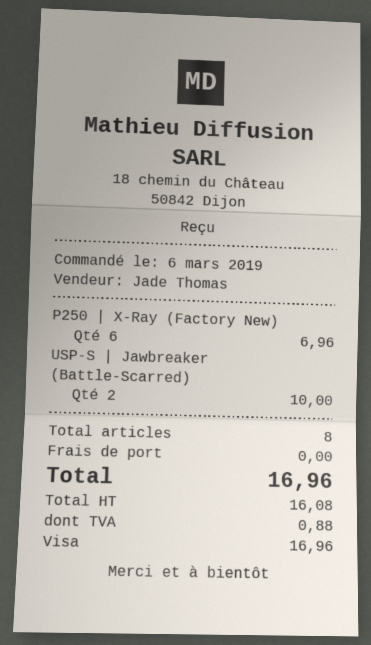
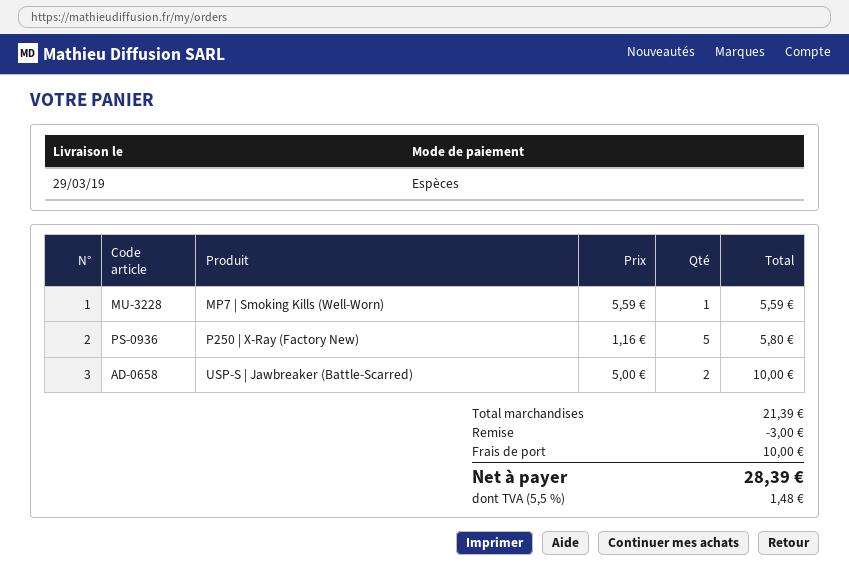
payment method: Visa -> cash
P250 | X-Ray (Factory New): 6 for 6.96 -> 5 for 5.80
MP7 | Smoking Kills (Well-Worn): none -> 1 for 5.59
discount: none -> 3.00
shipping: 0.00 -> 10.00
tax: 0.88 -> 1.48
total: 16.96 -> 28.39

